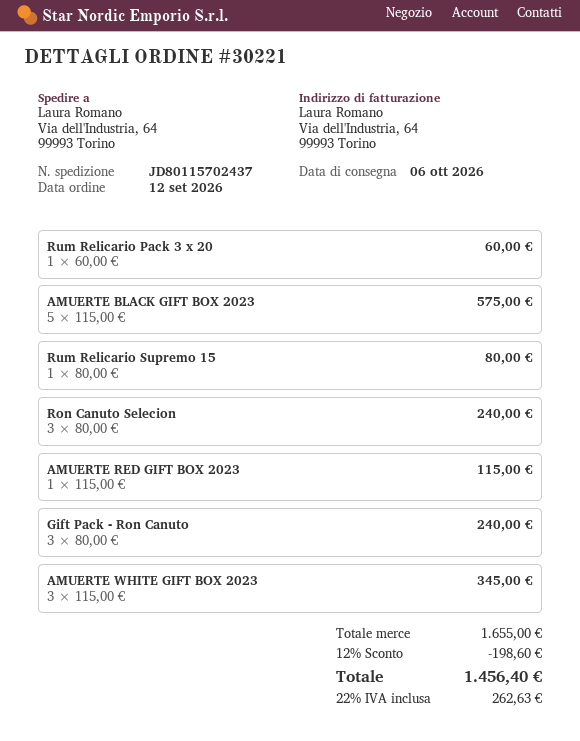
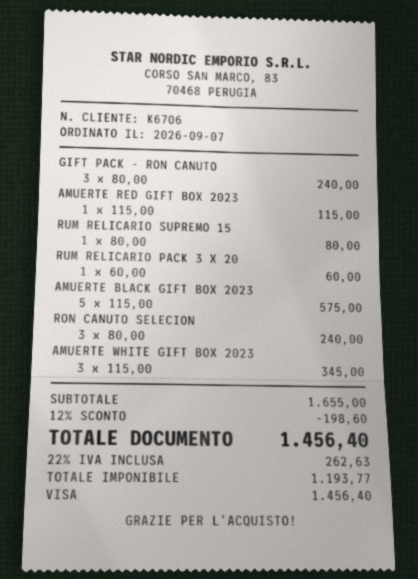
order date: 2026-09-12 -> 2026-09-07

